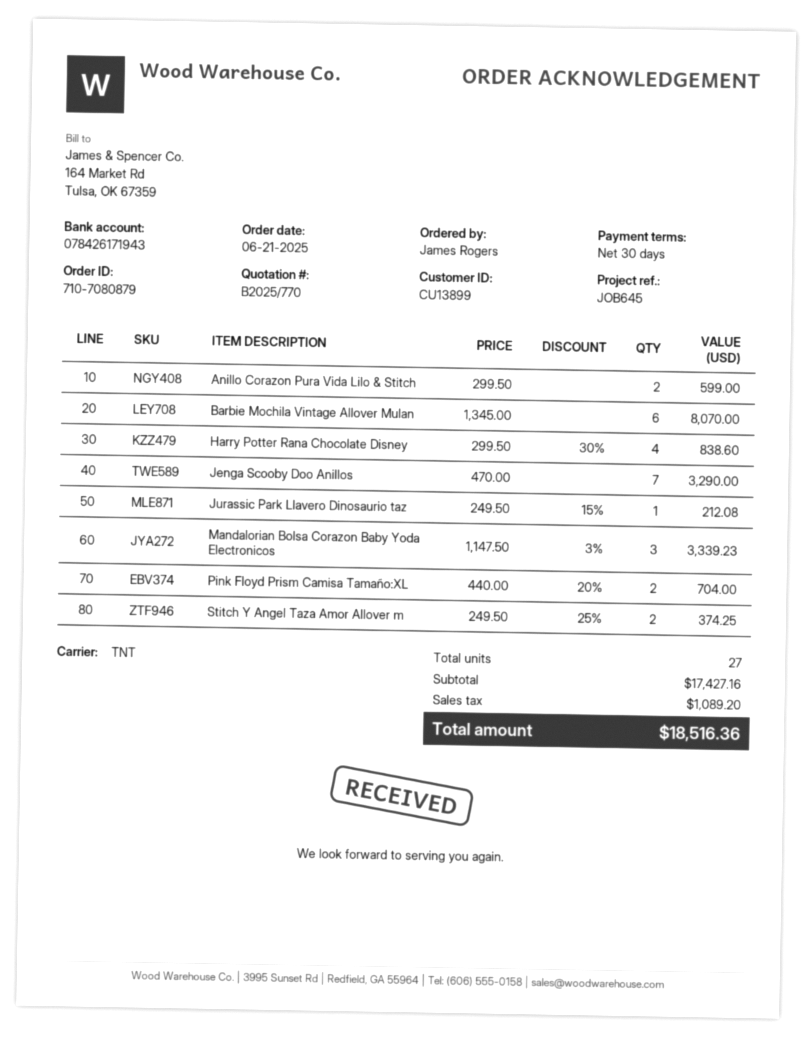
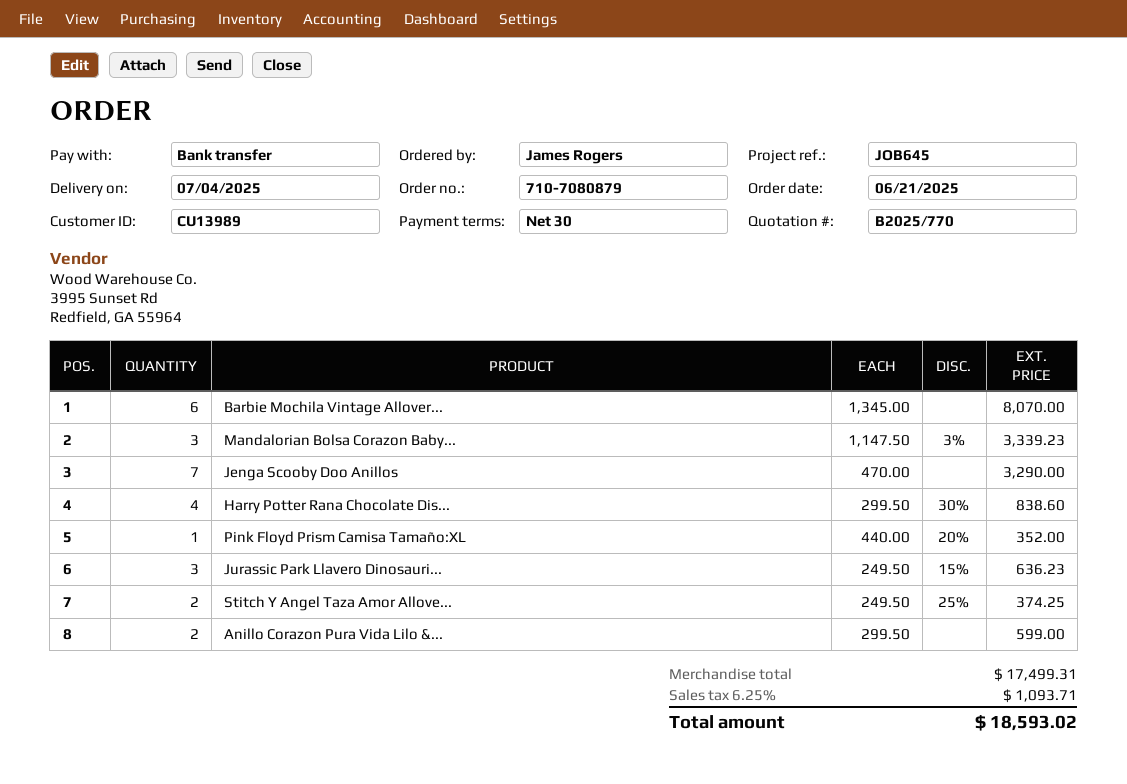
customer number: CU13899 -> CU13989
Jurassic Park Llavero Dinosaurio taz: 1 x 249.50 - 15% = 212.08 -> 3 x 249.50 - 15% = 636.23
Pink Floyd Prism Camisa Tamaño:XL: 2 x 440.00 - 20% = 704.00 -> 1 x 440.00 - 20% = 352.00
subtotal: 17427.16 -> 17499.31
tax: 1089.20 -> 1093.71
total: 18516.36 -> 18593.02

